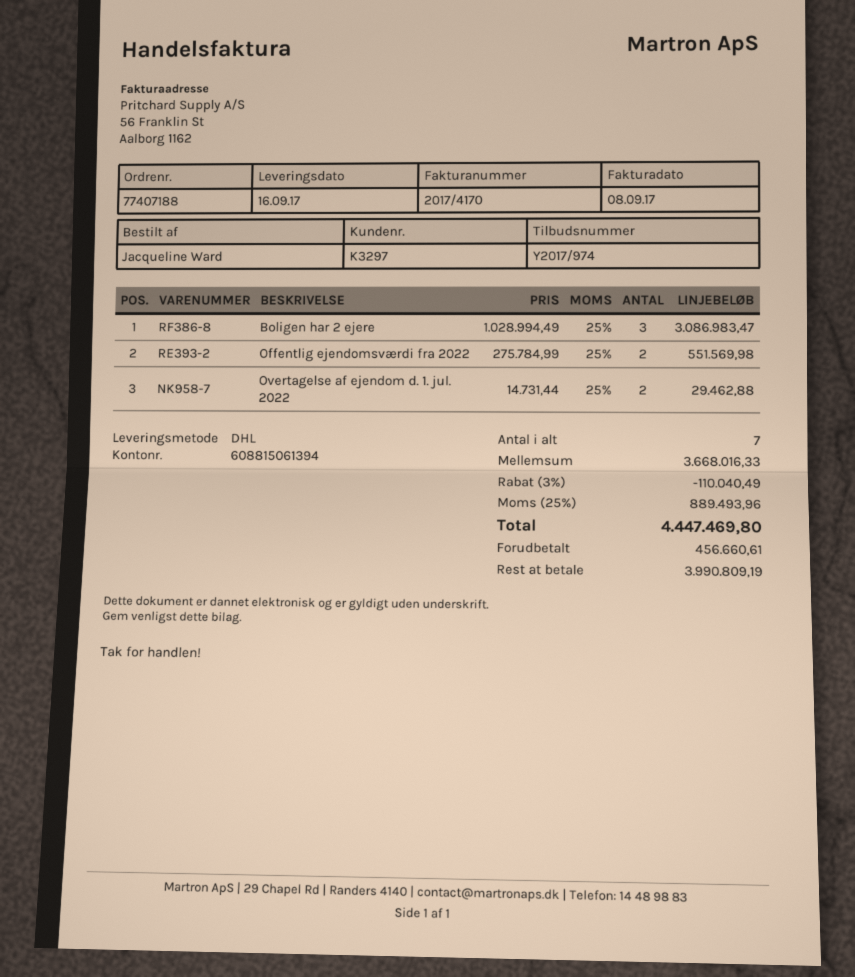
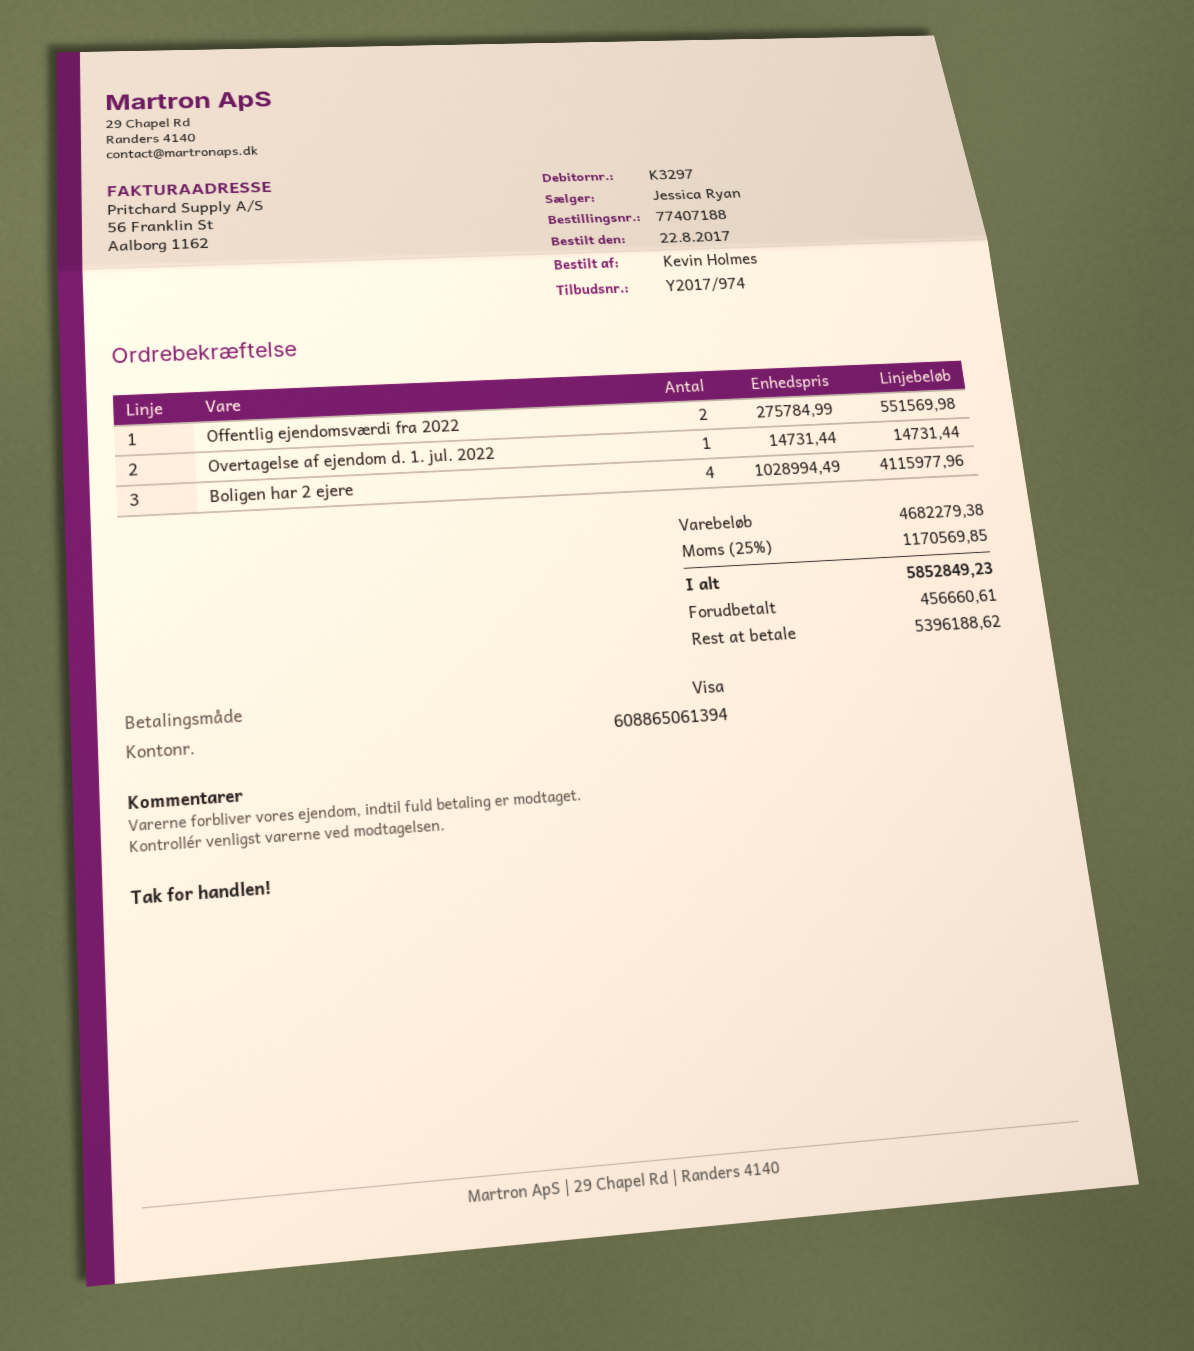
ordered by: Jacqueline Ward -> Kevin Holmes
bank account: 608815061394 -> 608865061394
Boligen har 2 ejere: 3 x 1028994.49 = 3086983.47 -> 4 x 1028994.49 = 4115977.96
Overtagelse af ejendom d. 1. jul. 2022: 2 x 14731.44 = 29462.88 -> 1 x 14731.44 = 14731.44
subtotal: 3668016.33 -> 4682279.38
discount: 3% = 110040.49 -> none
tax: 25% = 889493.96 -> 25% = 1170569.85
total: 4447469.80 -> 5852849.23
balance: 3990809.19 -> 5396188.62

